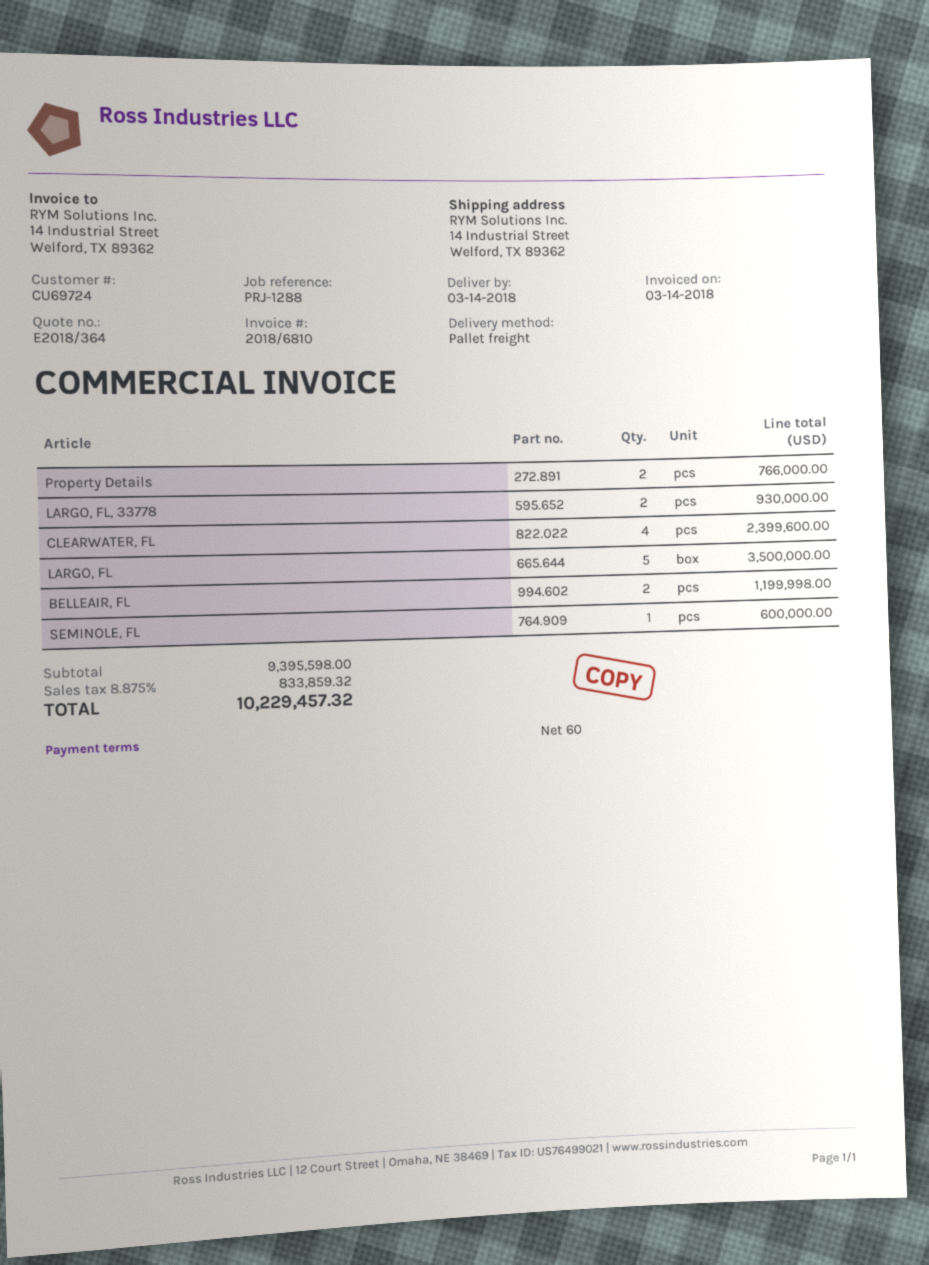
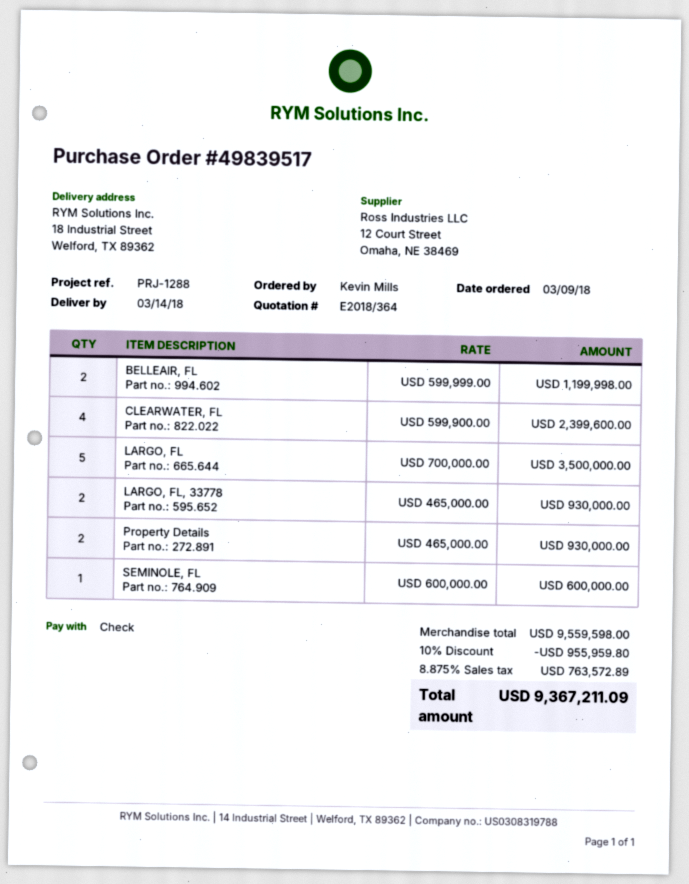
ship to: 14 Industrial Street, Welford, TX 89362 -> 18 Industrial Street, Welford, TX 89362
Property Details: 2 for 766000.00 -> 2 for 930000.00
subtotal: 9395598.00 -> 9559598.00
discount: none -> 10% = 955959.80
tax: 8.875% = 833859.32 -> 8.875% = 763572.89
total: 10229457.32 -> 9367211.09

